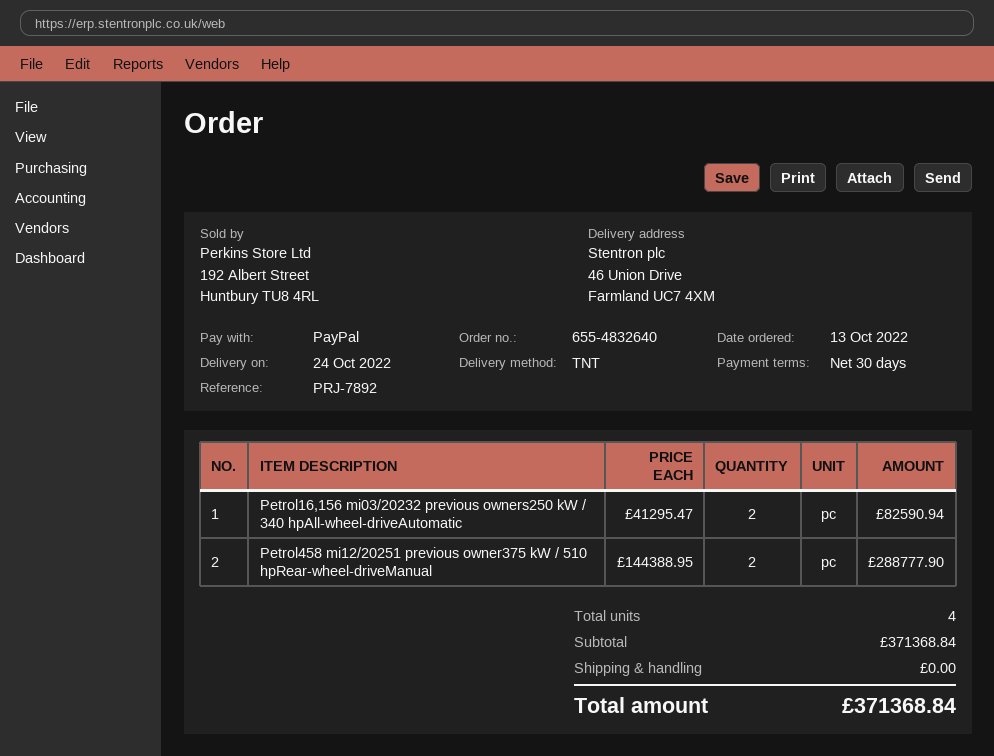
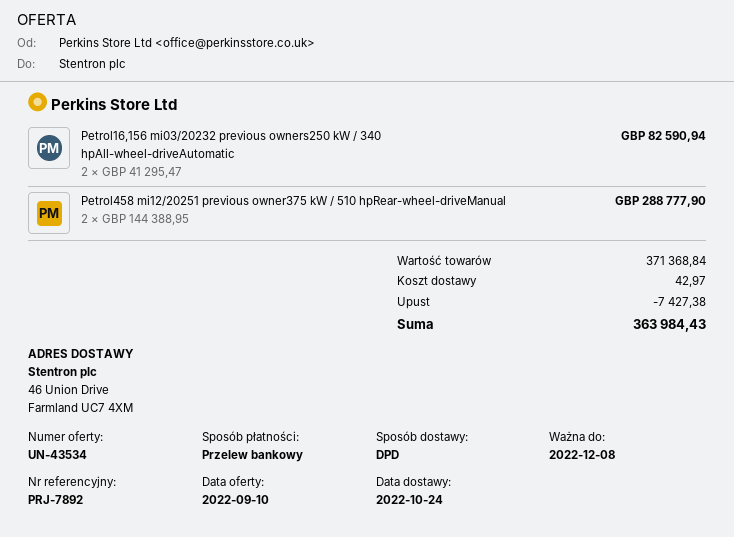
payment method: PayPal -> bank transfer
shipping method: TNT -> DPD
discount: none -> 7427.38
shipping: 0.00 -> 42.97
total: 371368.84 -> 363984.43

